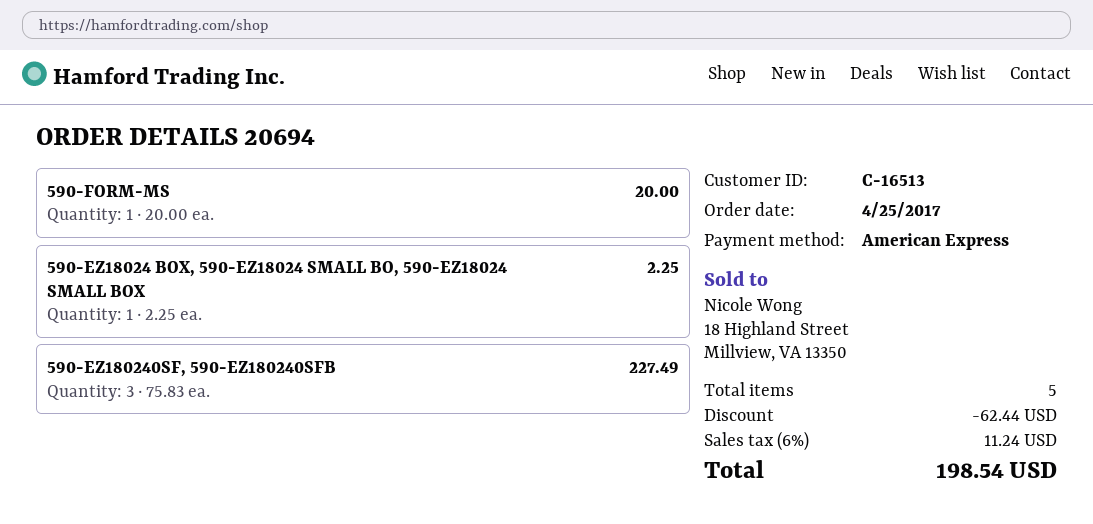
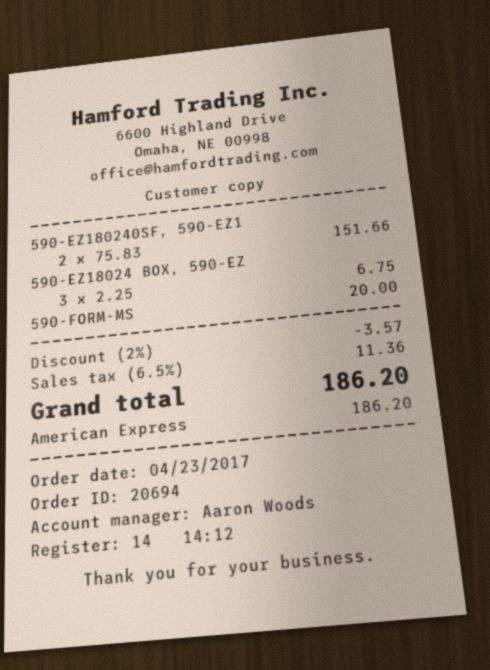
order date: 2017-04-25 -> 2017-04-23
590-EZ18024 BOX, 590-EZ18024 SMALL BO, 590-EZ18024 SMALL BOX: 1 x 2.25 = 2.25 -> 3 x 2.25 = 6.75
590-EZ180240SF, 590-EZ180240SFB: 3 x 75.83 = 227.49 -> 2 x 75.83 = 151.66
discount: 62.44 -> 3.57
tax: 6% = 11.24 -> 6.5% = 11.36
total: 198.54 -> 186.20

